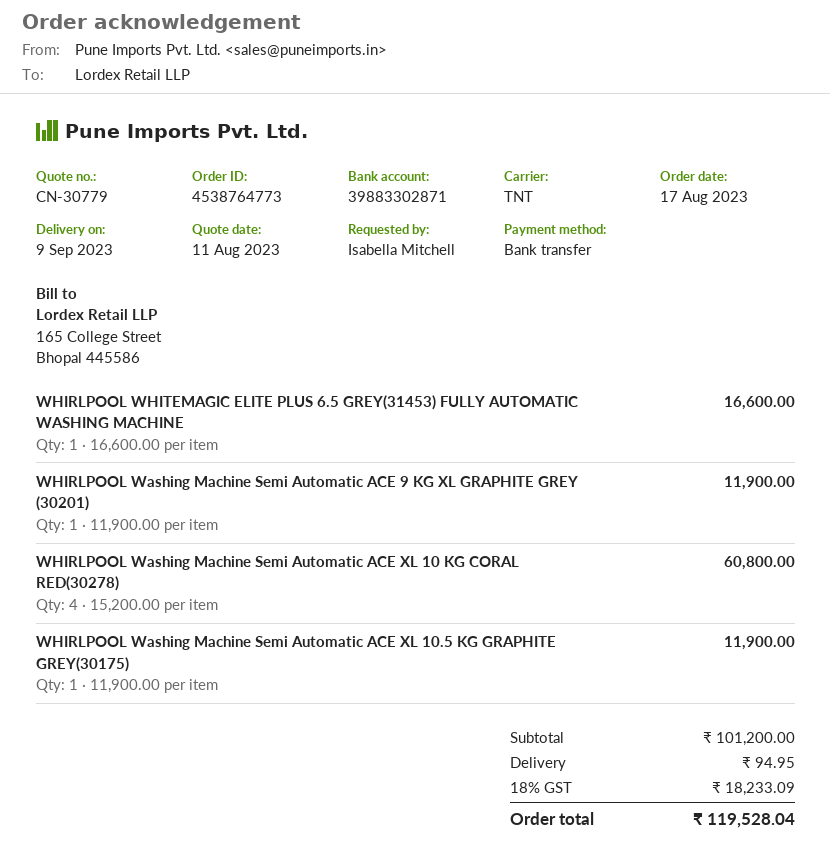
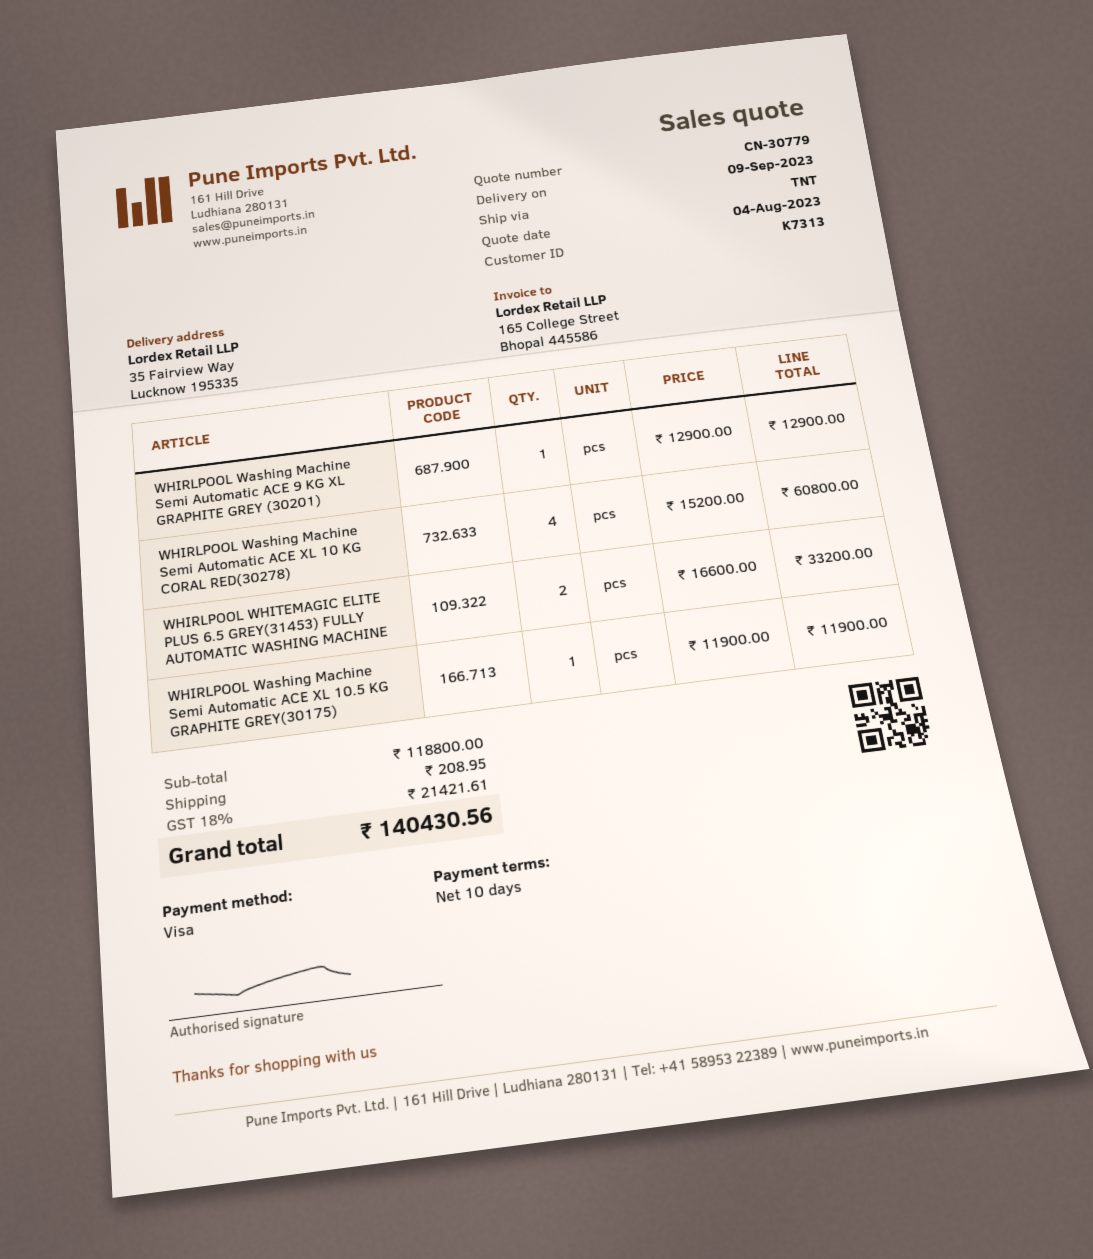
quote date: 2023-08-11 -> 2023-08-04
payment method: bank transfer -> Visa
WHIRLPOOL WHITEMAGIC ELITE PLUS 6.5 GREY(31453) FULLY AUTOMATIC WASHING MACHINE: 1 x 16600.00 = 16600.00 -> 2 x 16600.00 = 33200.00
WHIRLPOOL Washing Machine Semi Automatic ACE 9 KG XL GRAPHITE GREY (30201): 1 x 11900.00 = 11900.00 -> 1 x 12900.00 = 12900.00
subtotal: 101200.00 -> 118800.00
shipping: 94.95 -> 208.95
tax: 18% = 18233.09 -> 18% = 21421.61
total: 119528.04 -> 140430.56

